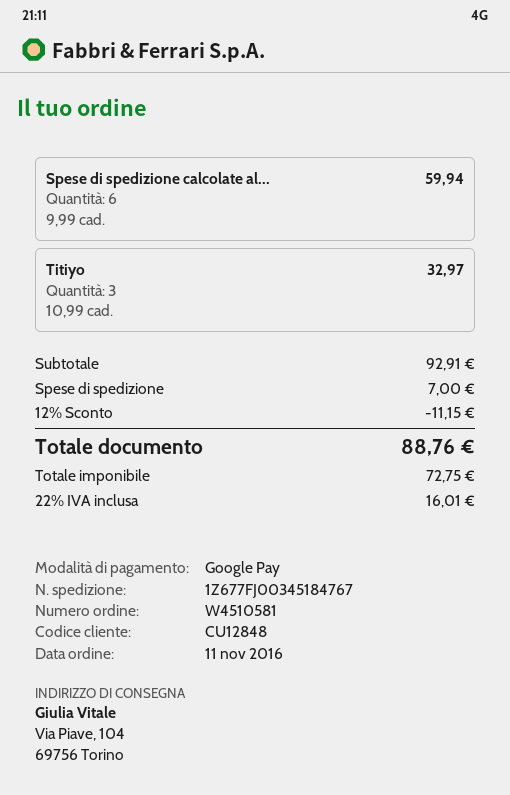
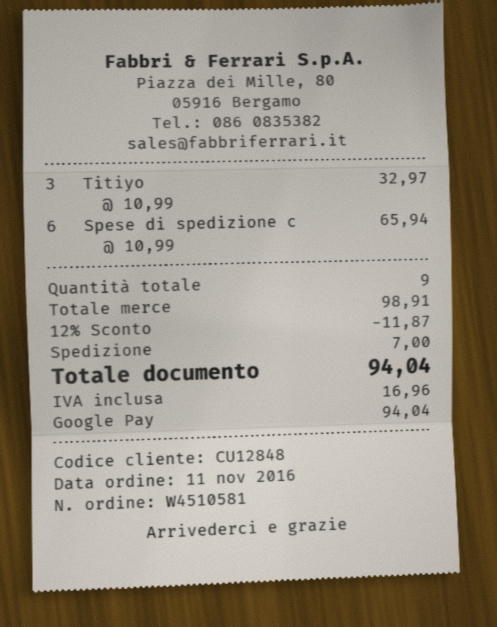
Spese di spedizione calcolate al...: 6 x 9.99 = 59.94 -> 6 x 10.99 = 65.94
subtotal: 92.91 -> 98.91
discount: 12% = 11.15 -> 12% = 11.87
tax: 16.01 -> 16.96
total: 88.76 -> 94.04

